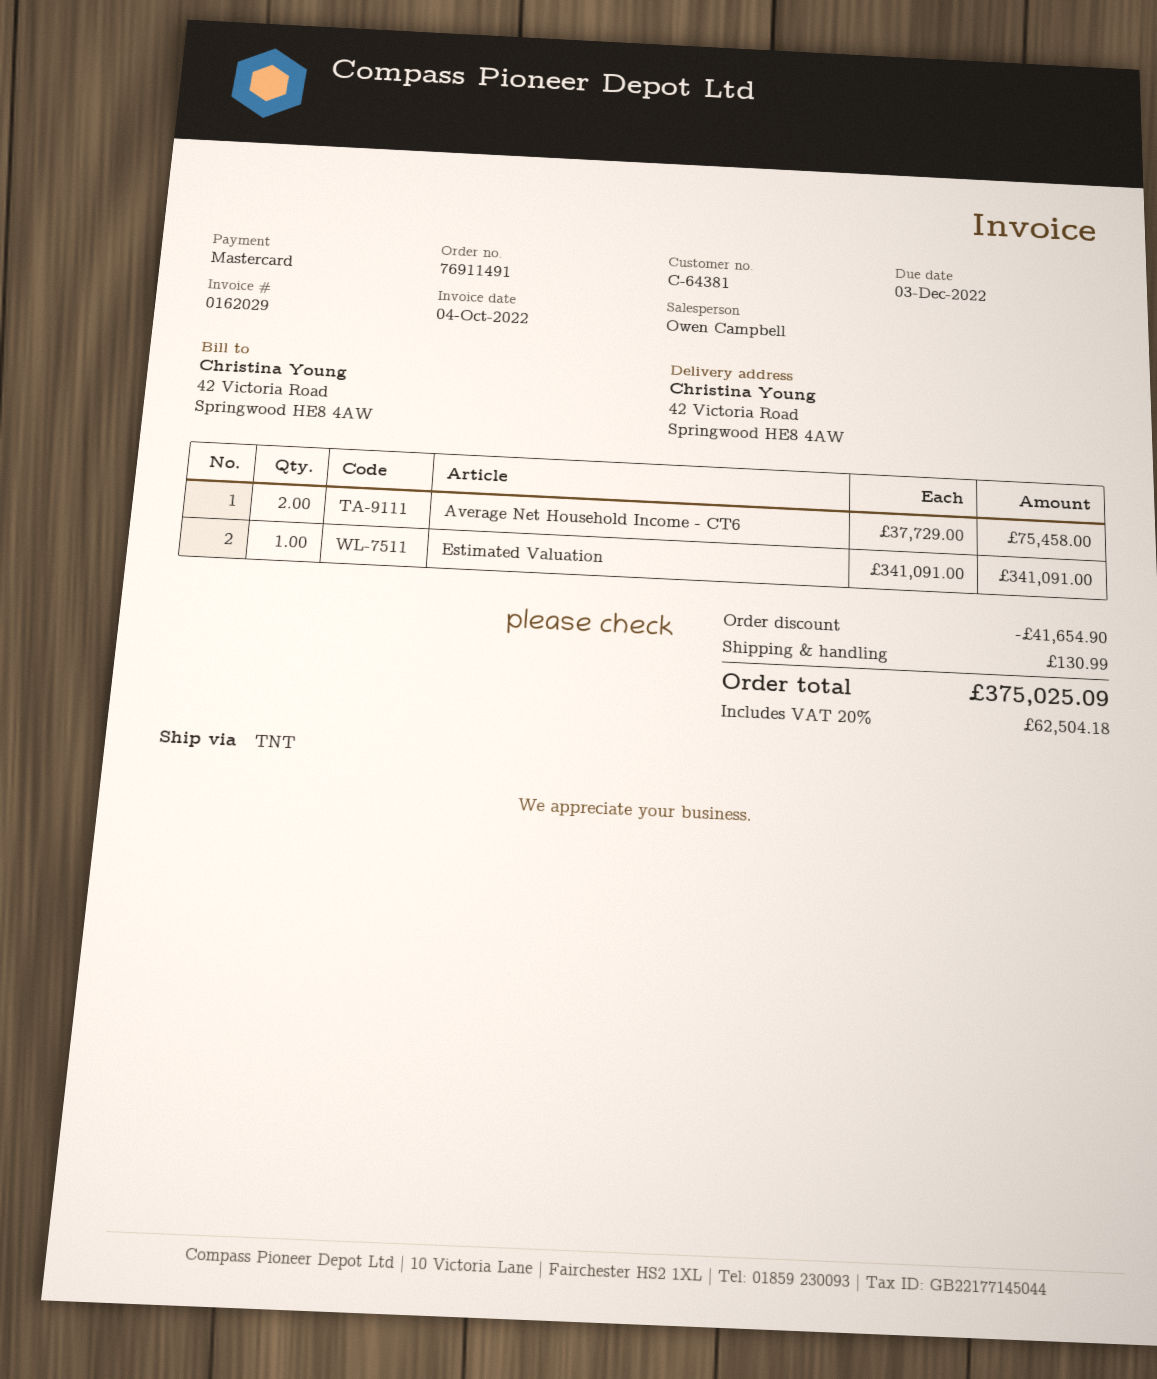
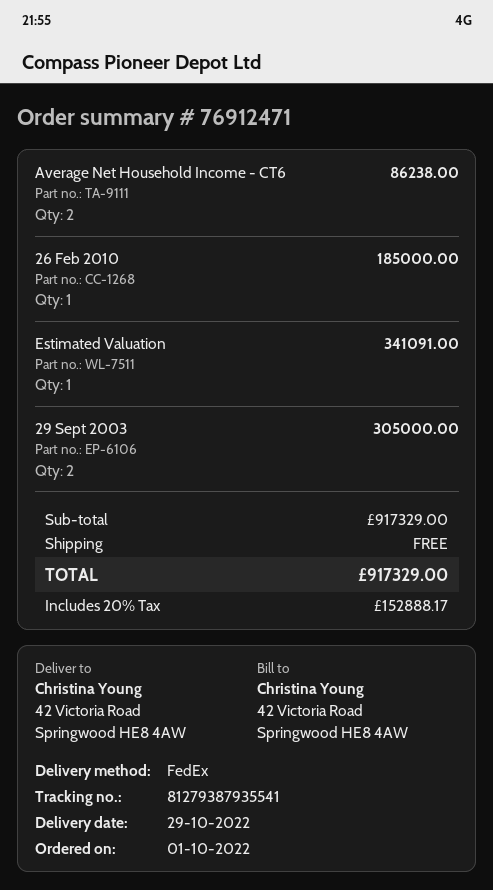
order number: 76911491 -> 76912471
shipping method: TNT -> FedEx
Average Net Household Income - CT6: 2 for 75458.00 -> 2 for 86238.00
26 Feb 2010: none -> 1 for 185000.00
29 Sept 2003: none -> 2 for 305000.00
discount: 41654.90 -> none
shipping: 130.99 -> 0.00
tax: 20% = 62504.18 -> 20% = 152888.17
total: 375025.09 -> 917329.00

